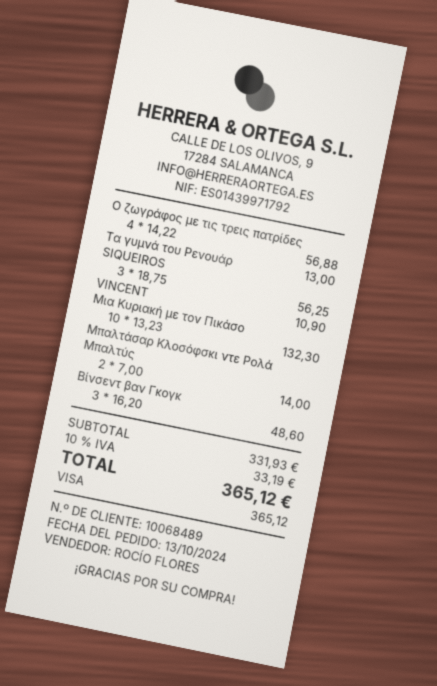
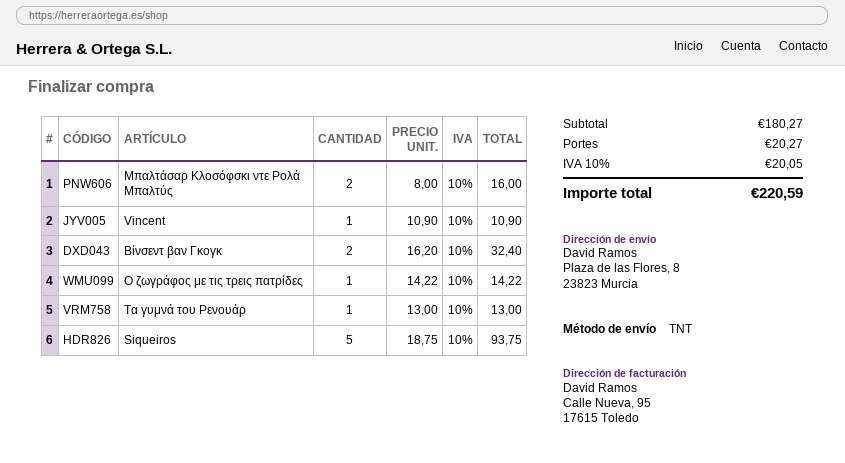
Ο ζωγράφος με τις τρεις πατρίδες: 4 x 14.22 = 56.88 -> 1 x 14.22 = 14.22
SIQUEIROS: 3 x 18.75 = 56.25 -> 5 x 18.75 = 93.75
Μια Κυριακή με τον Πικάσο: 10 x 13.23 = 132.30 -> none
Μπαλτάσαρ Κλοσόφσκι ντε Ρολά Μπαλτύς: 2 x 7.00 = 14.00 -> 2 x 8.00 = 16.00
Βίνσεντ βαν Γκογκ: 3 x 16.20 = 48.60 -> 2 x 16.20 = 32.40
subtotal: 331.93 -> 180.27
shipping: none -> 20.27
tax: 10% = 33.19 -> 10% = 20.05
total: 365.12 -> 220.59

